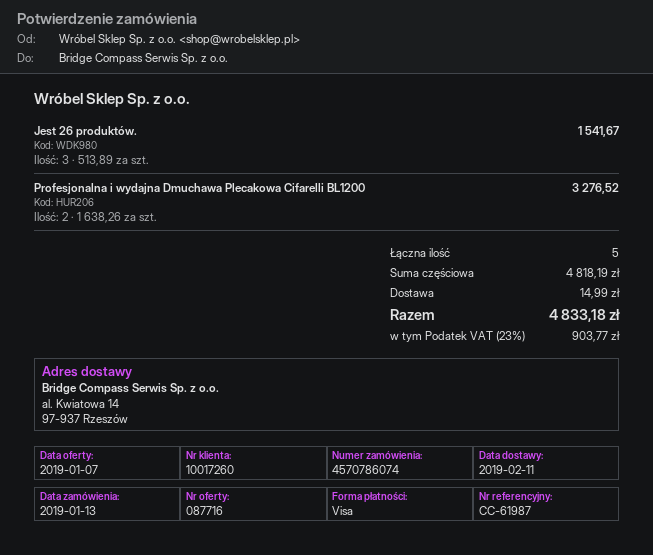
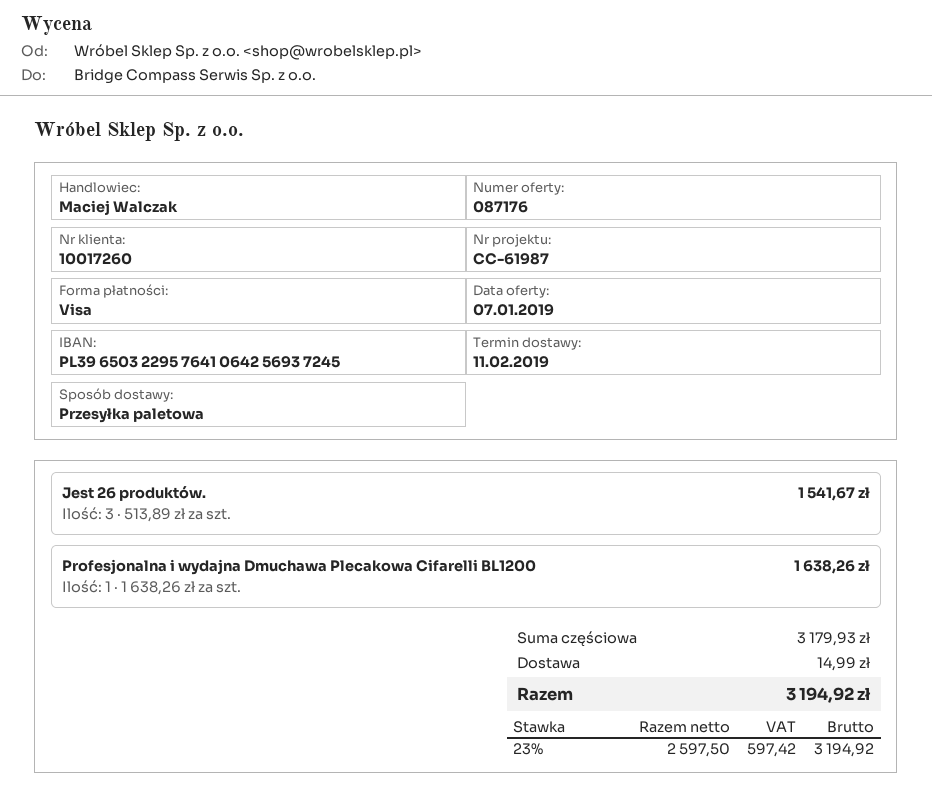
quote number: 087716 -> 087176
Profesjonalna i wydajna Dmuchawa Plecakowa Cifarelli BL1200: 2 x 1638.26 = 3276.52 -> 1 x 1638.26 = 1638.26
subtotal: 4818.19 -> 3179.93
tax: 23% = 903.77 -> 23% = 597.42
total: 4833.18 -> 3194.92

